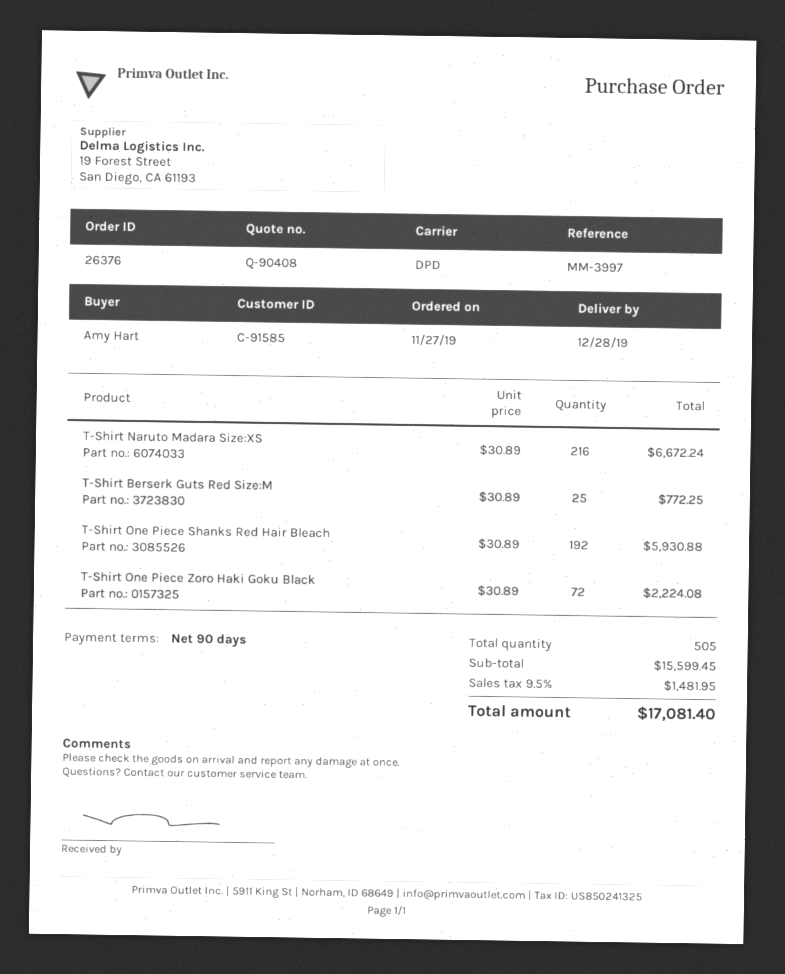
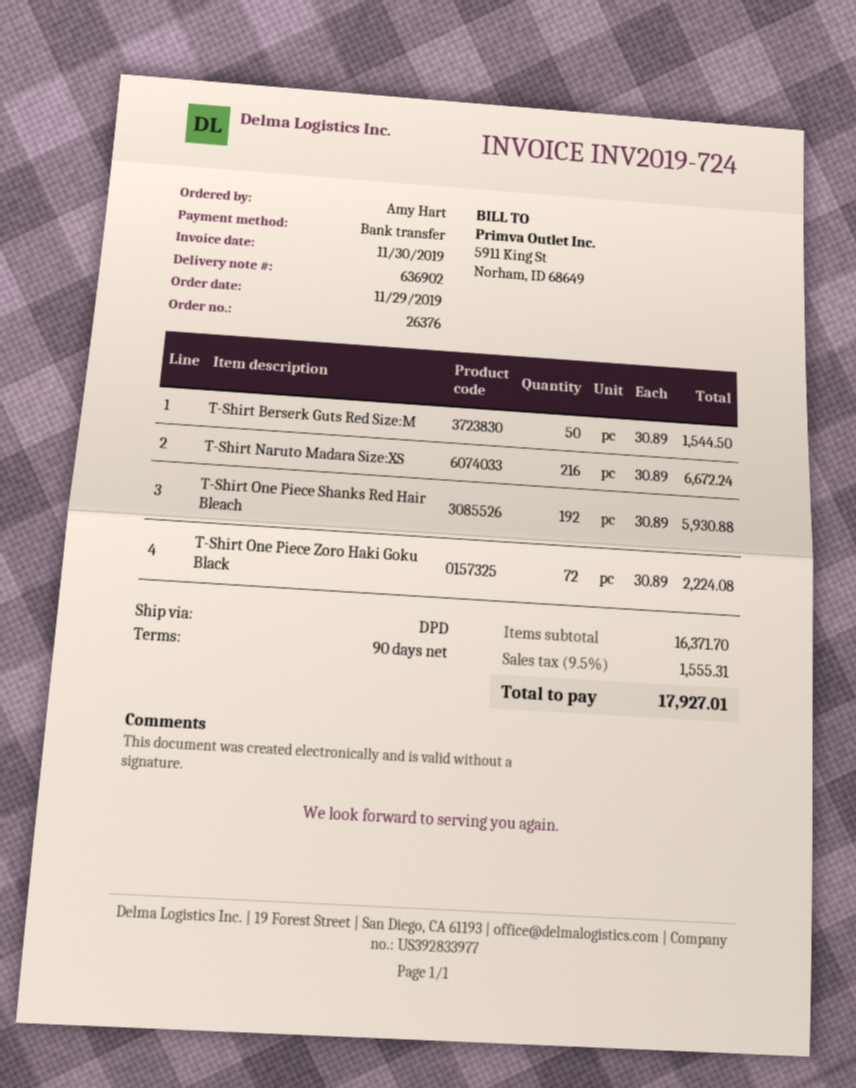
order date: 2019-11-27 -> 2019-11-29
T-Shirt Berserk Guts Red Size:M: 25 x 30.89 = 772.25 -> 50 x 30.89 = 1544.50
subtotal: 15599.45 -> 16371.70
tax: 9.5% = 1481.95 -> 9.5% = 1555.31
total: 17081.40 -> 17927.01

